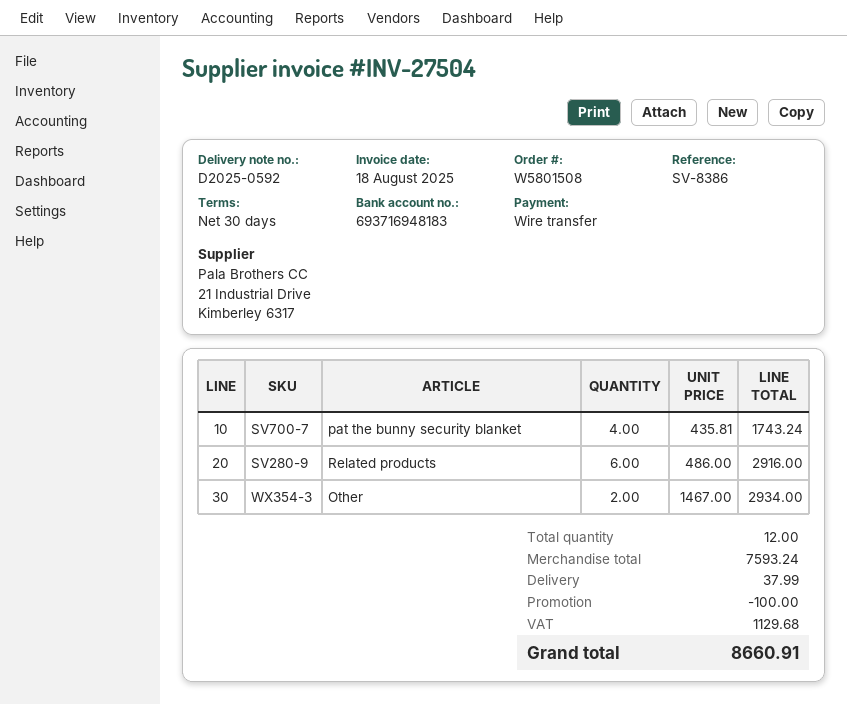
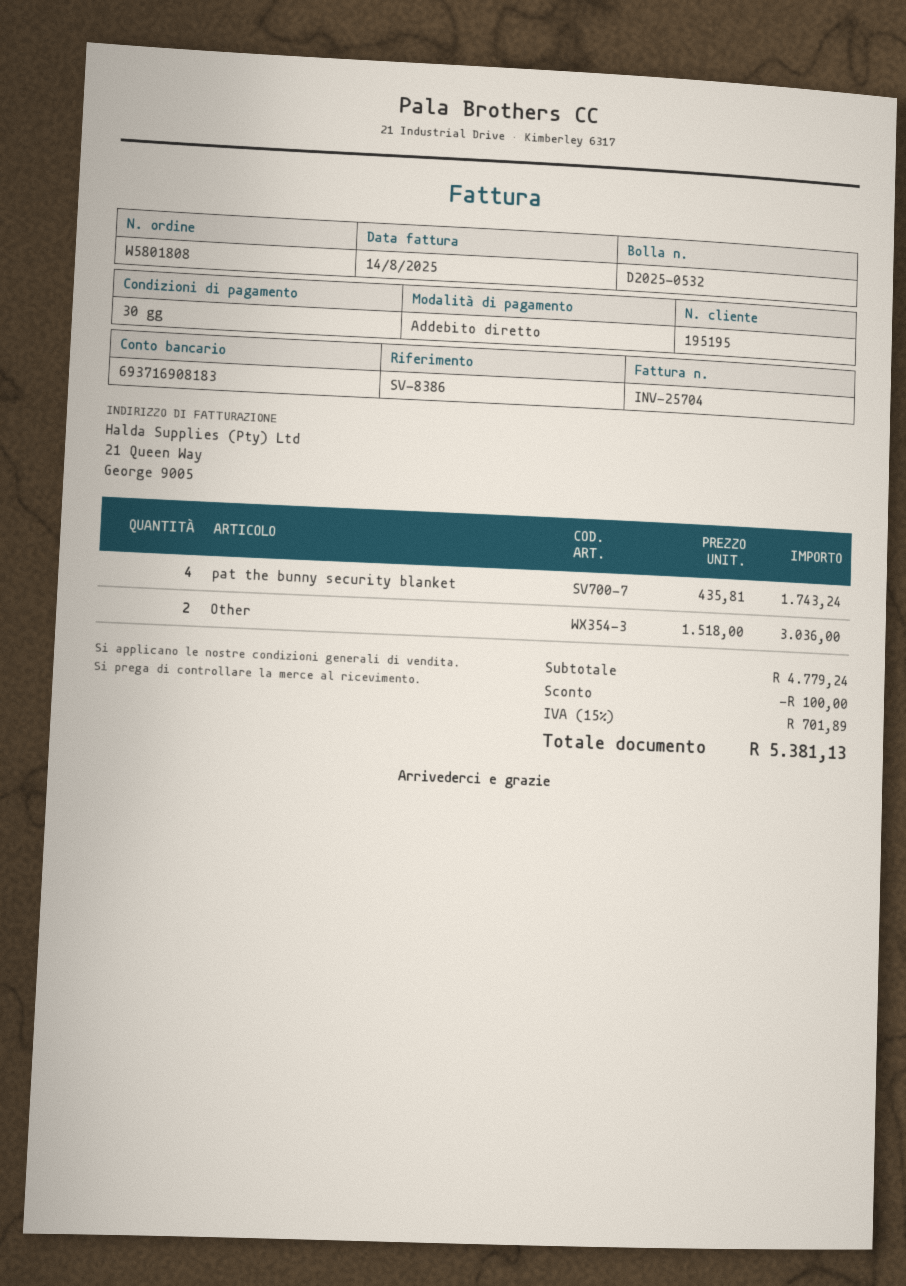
order number: W5801508 -> W5801808
delivery note number: D2025-0592 -> D2025-0532
invoice number: INV-27504 -> INV-25704
invoice date: 2025-08-18 -> 2025-08-14
payment method: bank transfer -> direct debit
bank account: 693716948183 -> 693716908183
Related products: 6 x 486.00 = 2916.00 -> none
Other: 2 x 1467.00 = 2934.00 -> 2 x 1518.00 = 3036.00
subtotal: 7593.24 -> 4779.24
shipping: 37.99 -> none
tax: 1129.68 -> 701.89
total: 8660.91 -> 5381.13

